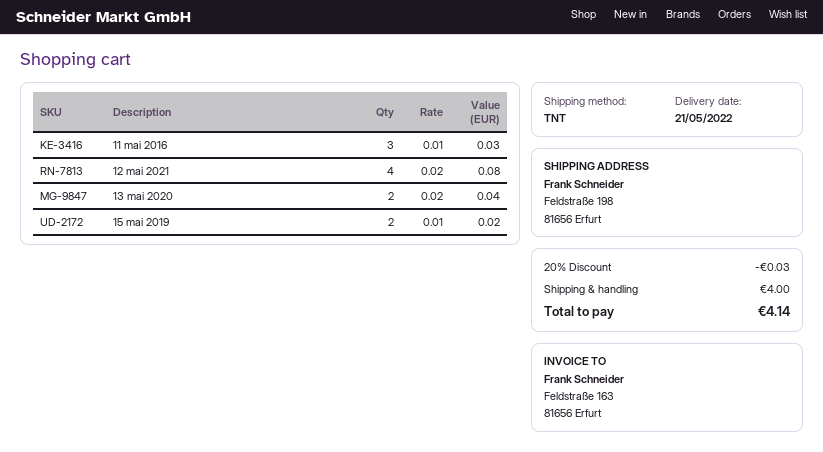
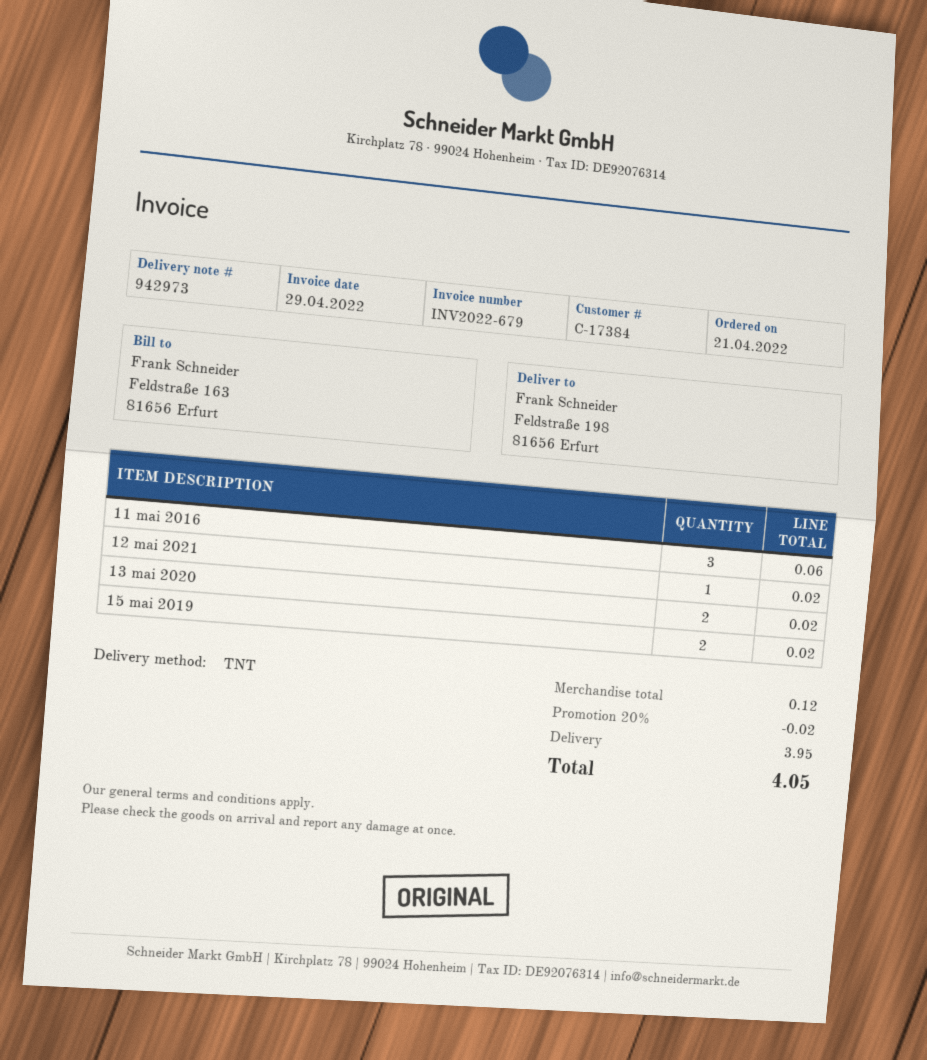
11 mai 2016: 3 for 0.03 -> 3 for 0.06
12 mai 2021: 4 for 0.08 -> 1 for 0.02
13 mai 2020: 2 for 0.04 -> 2 for 0.02
discount: 20% = 0.03 -> 20% = 0.02
shipping: 4.00 -> 3.95
total: 4.14 -> 4.05

